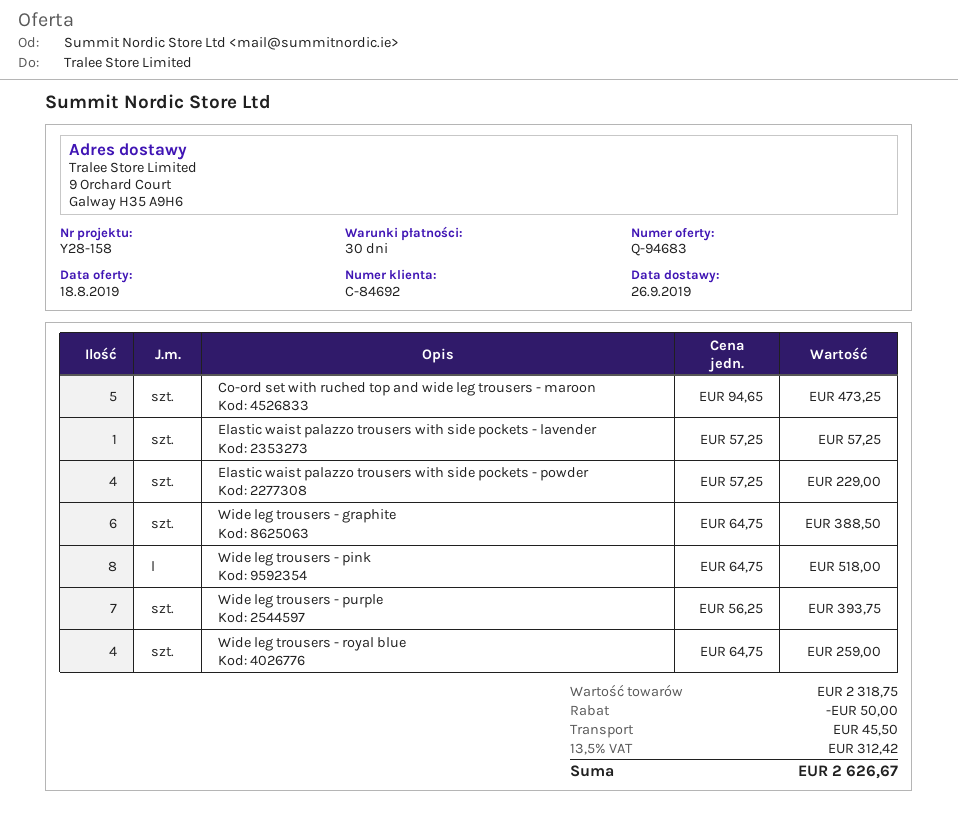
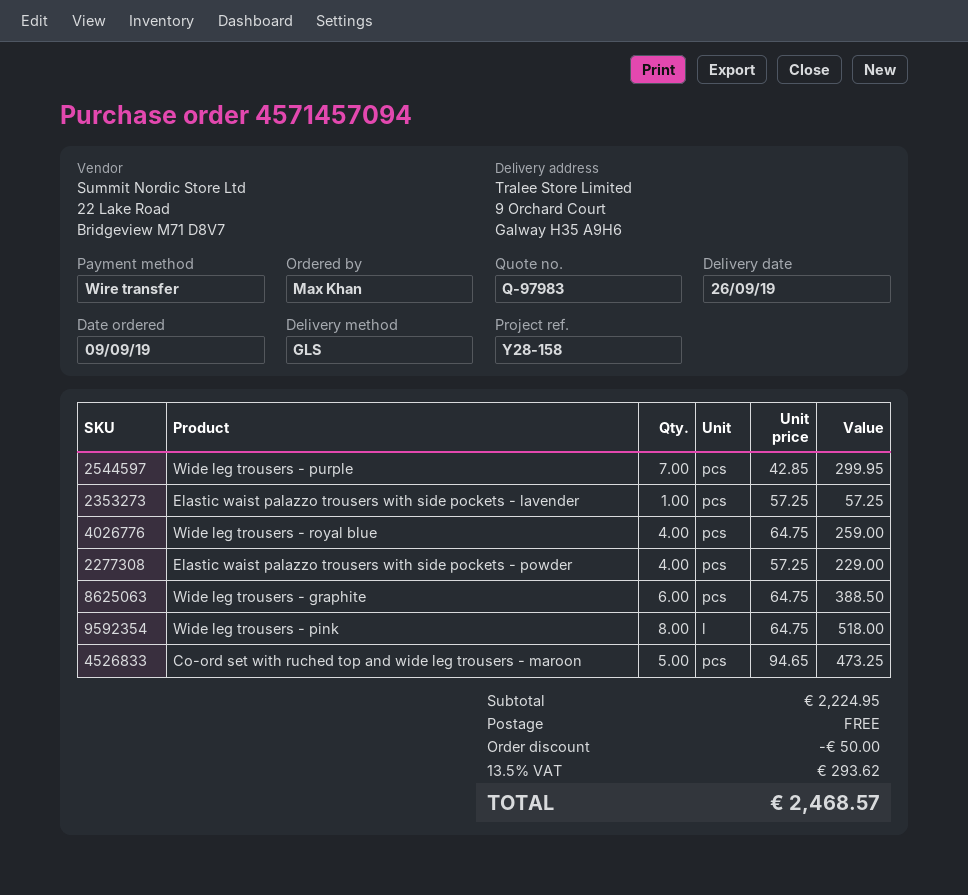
quote number: Q-94683 -> Q-97983
Wide leg trousers - purple: 7 x 56.25 = 393.75 -> 7 x 42.85 = 299.95
subtotal: 2318.75 -> 2224.95
shipping: 45.50 -> 0.00
tax: 13.5% = 312.42 -> 13.5% = 293.62
total: 2626.67 -> 2468.57

